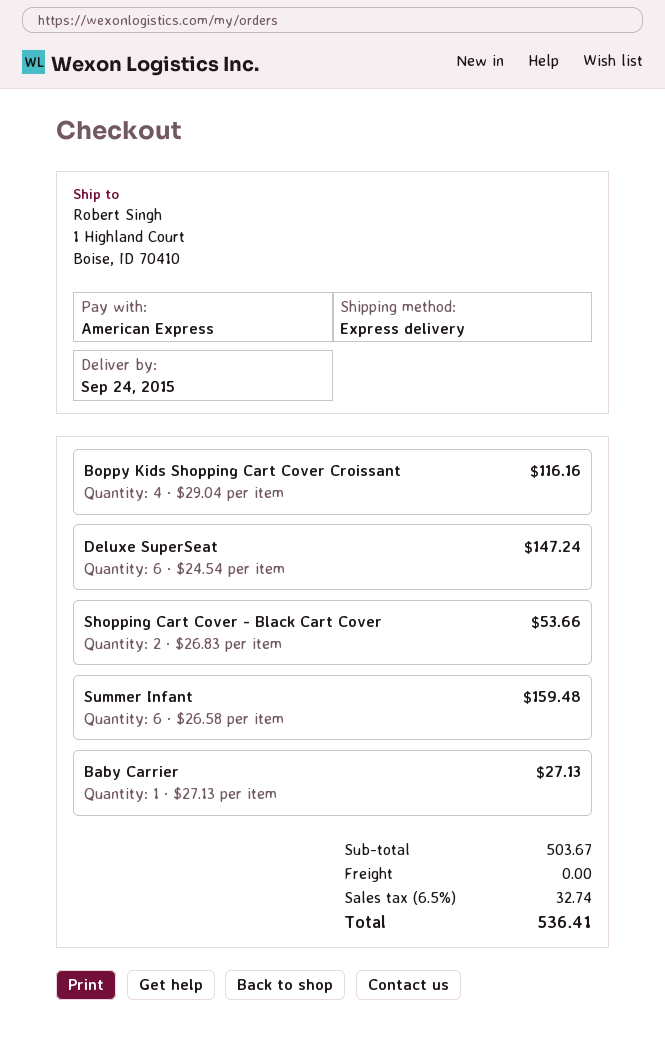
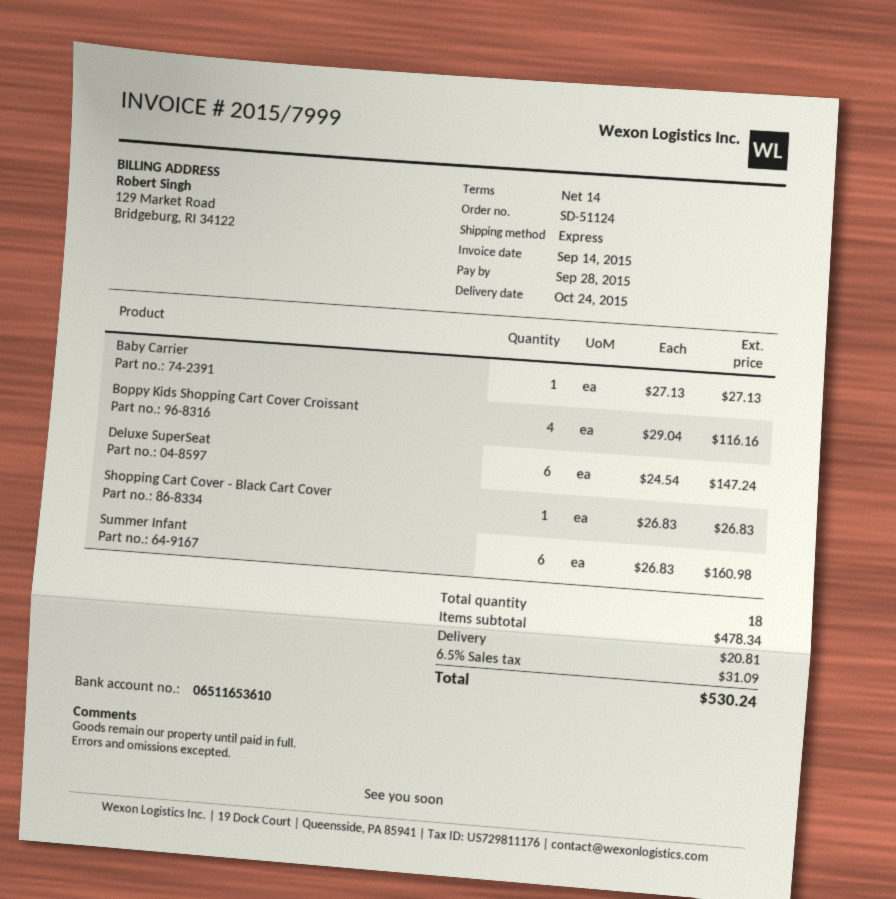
delivery date: 2015-09-24 -> 2015-10-24
Shopping Cart Cover - Black Cart Cover: 2 x 26.83 = 53.66 -> 1 x 26.83 = 26.83
Summer Infant: 6 x 26.58 = 159.48 -> 6 x 26.83 = 160.98
subtotal: 503.67 -> 478.34
shipping: 0.00 -> 20.81
tax: 6.5% = 32.74 -> 6.5% = 31.09
total: 536.41 -> 530.24

